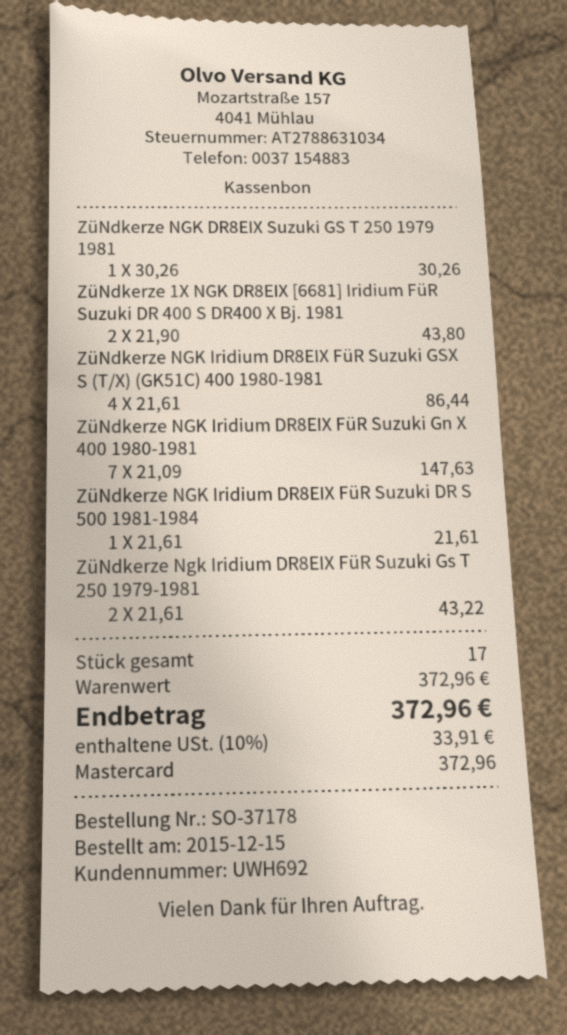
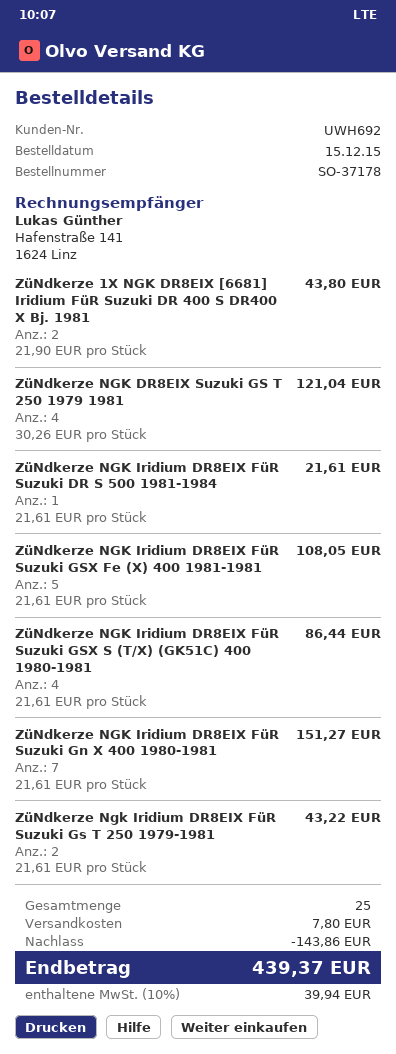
ZüNdkerze NGK DR8EIX Suzuki GS T 250 1979 1981: 1 x 30.26 = 30.26 -> 4 x 30.26 = 121.04
ZüNdkerze NGK Iridium DR8EIX FüR Suzuki Gn X 400 1980-1981: 7 x 21.09 = 147.63 -> 7 x 21.61 = 151.27
ZüNdkerze NGK Iridium DR8EIX FüR Suzuki GSX Fe (X) 400 1981-1981: none -> 5 x 21.61 = 108.05
total quantity: 17 -> 25
discount: none -> 143.86
shipping: none -> 7.80
tax: 10% = 33.91 -> 10% = 39.94
total: 372.96 -> 439.37

